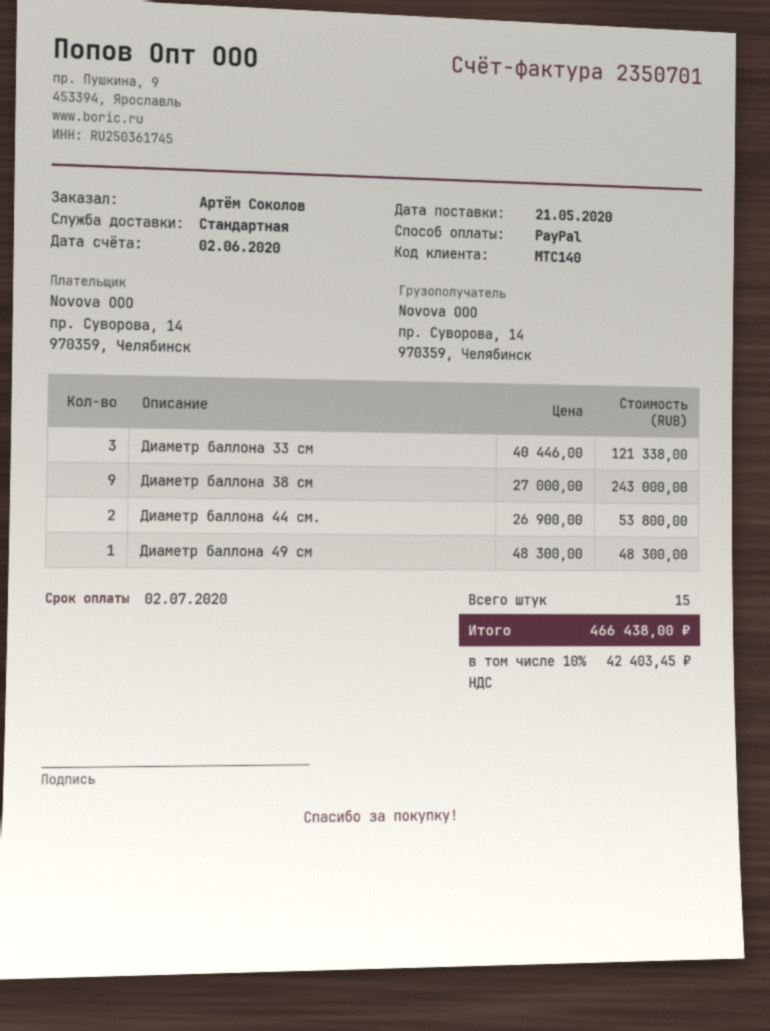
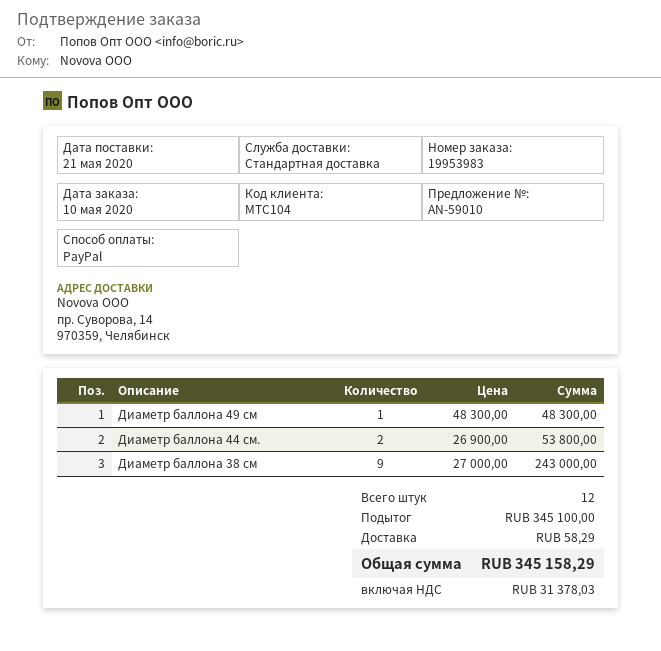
customer number: MTC140 -> MTC104
Диаметр баллона 33 см: 3 x 40446.00 = 121338.00 -> none
total quantity: 15 -> 12
shipping: none -> 58.29
tax: 42403.45 -> 31378.03
total: 466438.00 -> 345158.29

